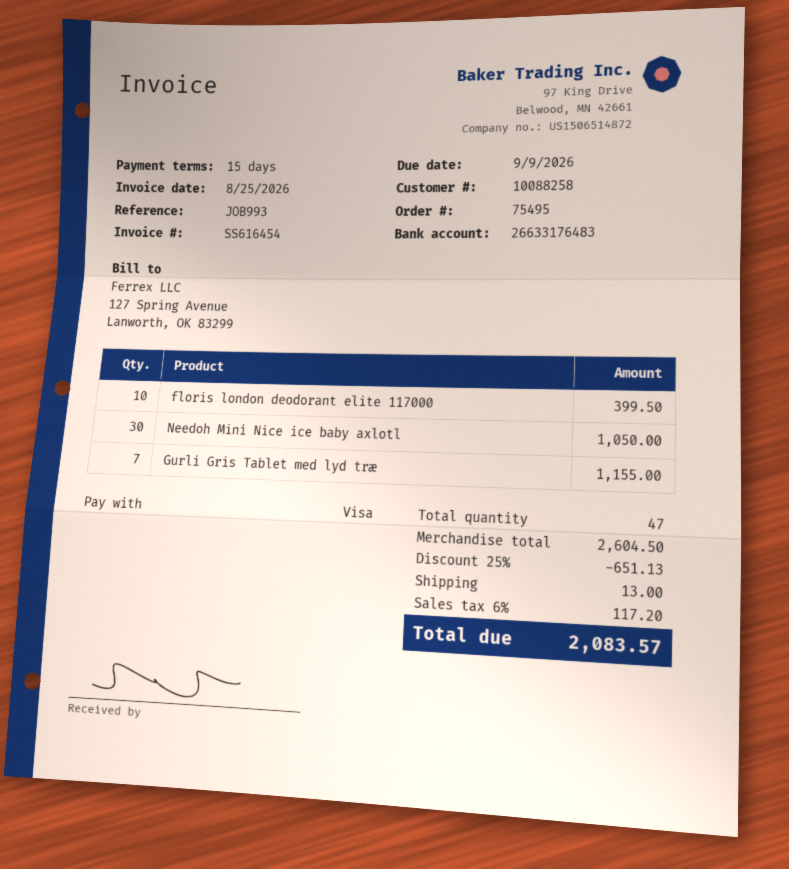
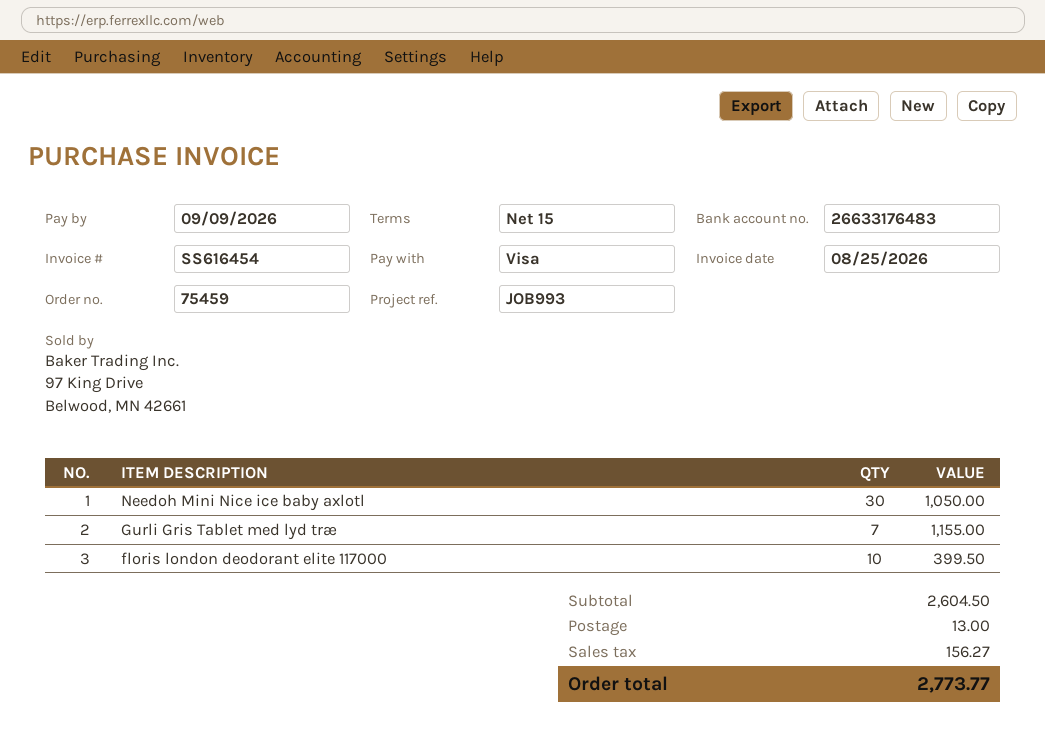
order number: 75495 -> 75459
discount: 25% = 651.13 -> none
tax: 117.20 -> 156.27
total: 2083.57 -> 2773.77

